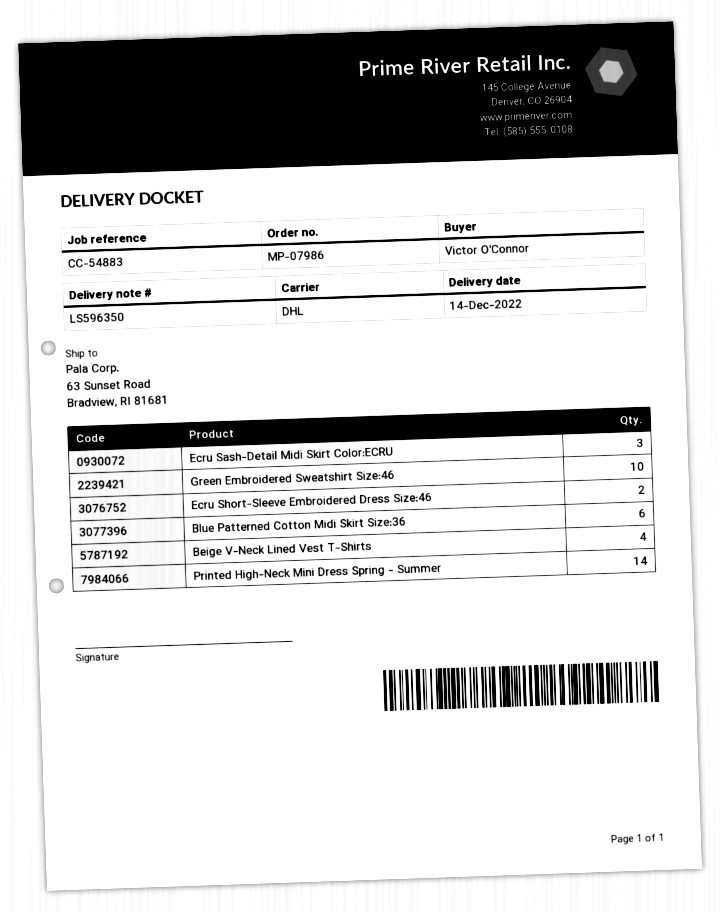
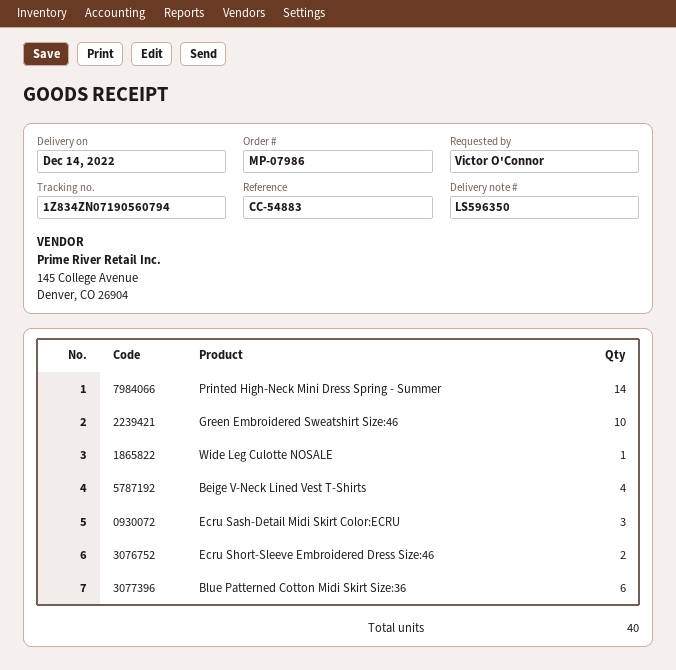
Wide Leg Culotte NOSALE: none -> 1

